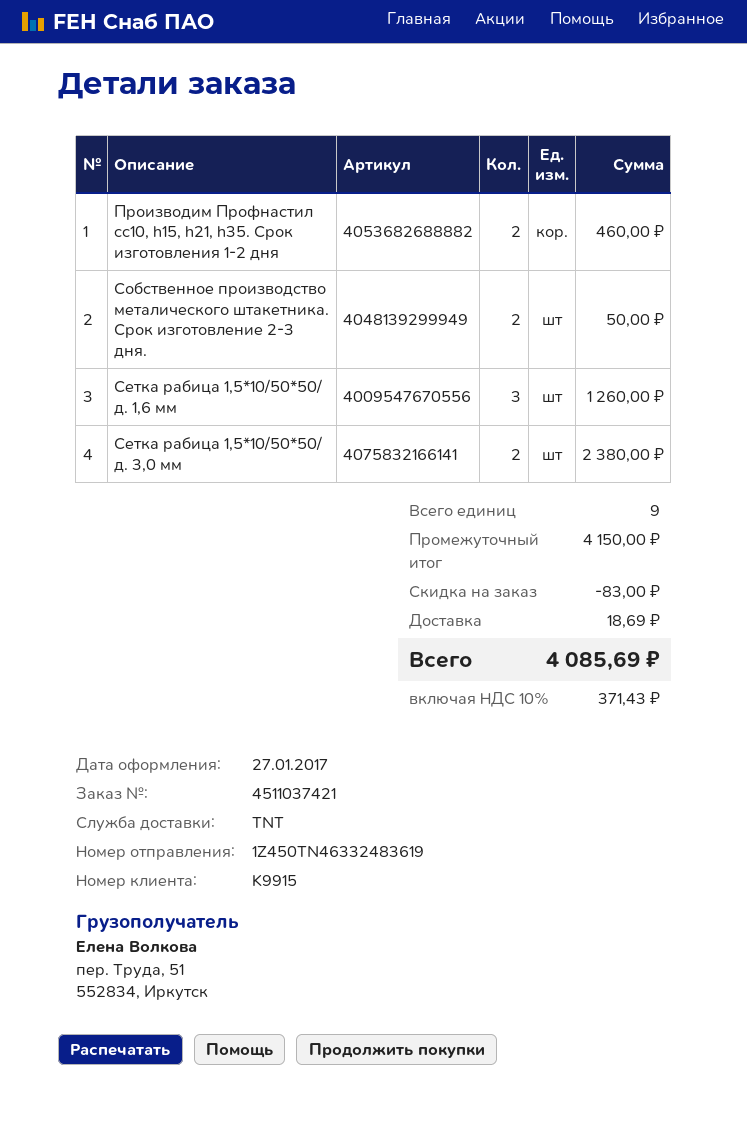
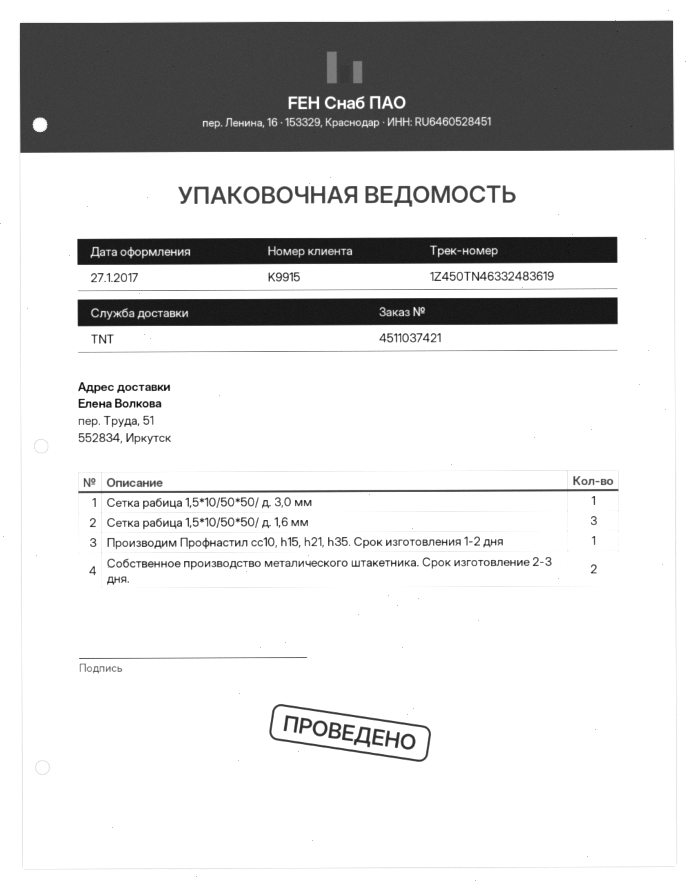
Производим Профнастил сс10, h15, h21, h35. Срок изготовления 1-2 дня: 2 -> 1
Сетка рабица 1,5*10/50*50/ д. 3,0 мм: 2 -> 1

